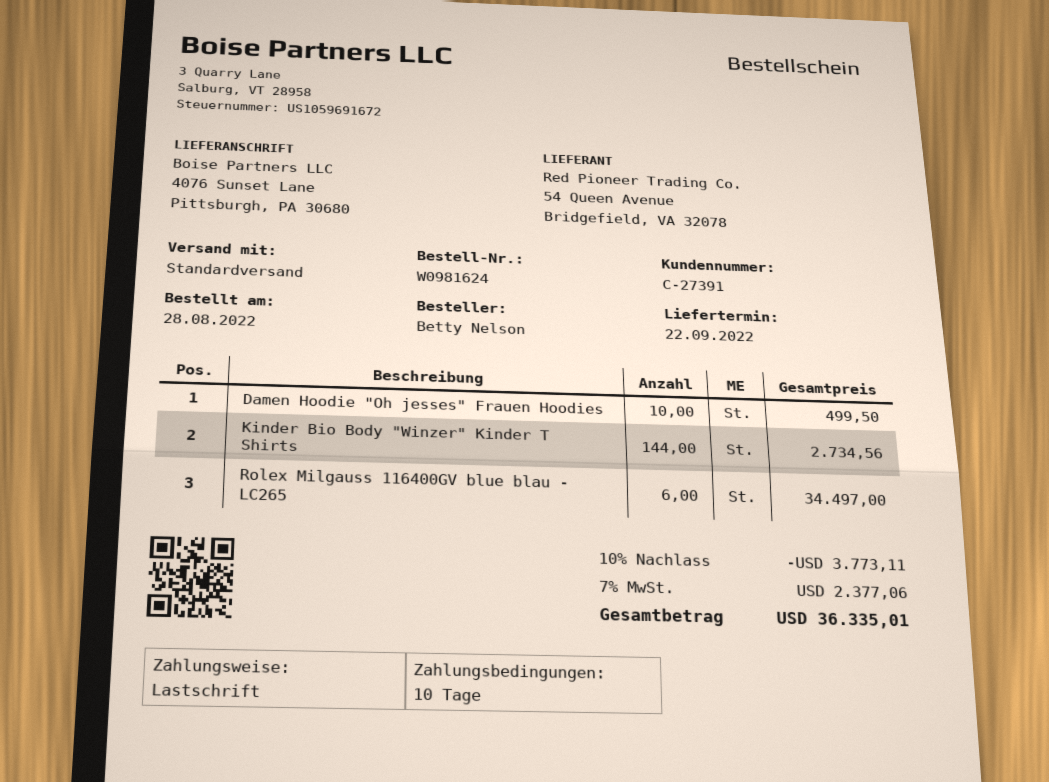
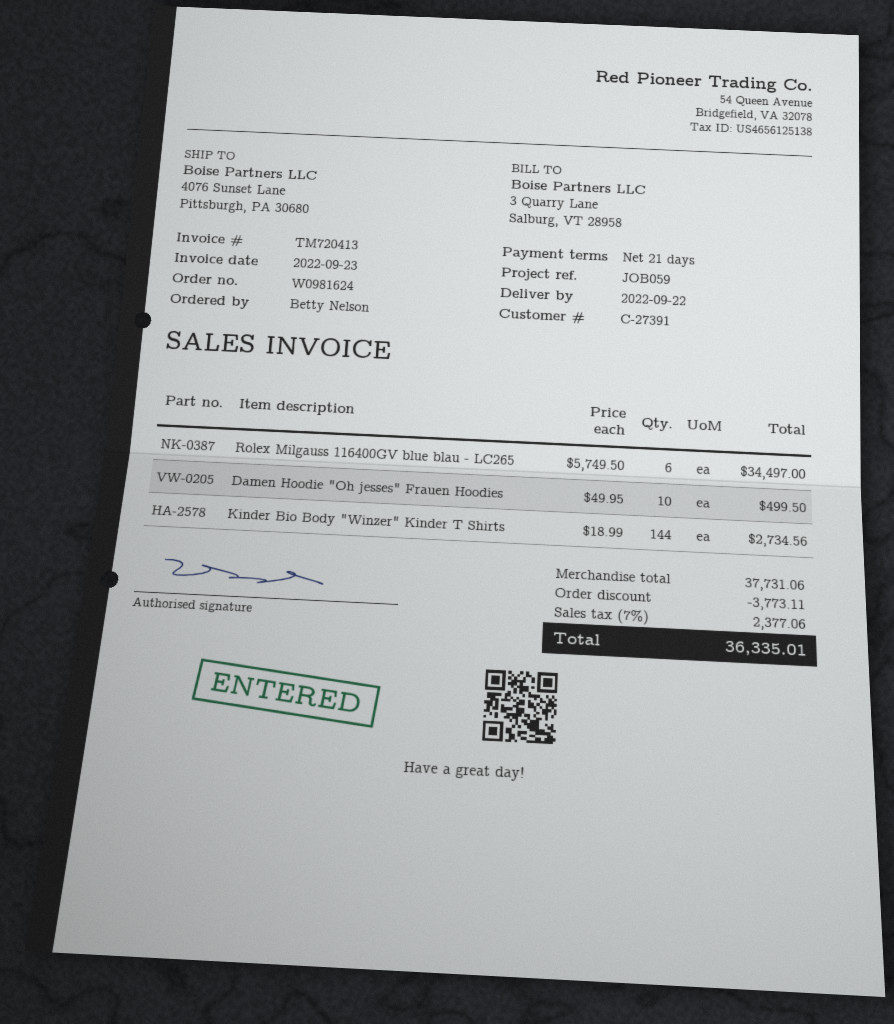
payment terms: 10 days -> 21 days

